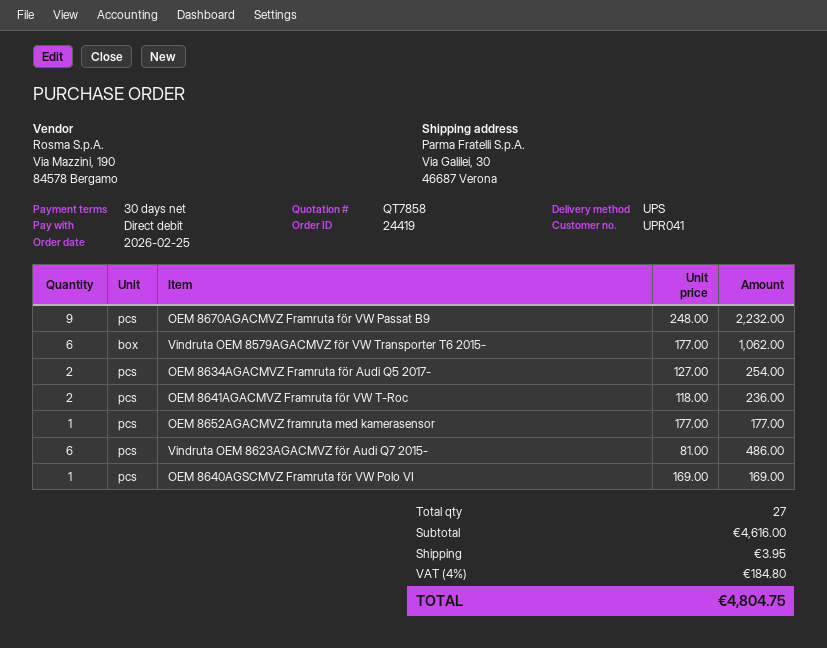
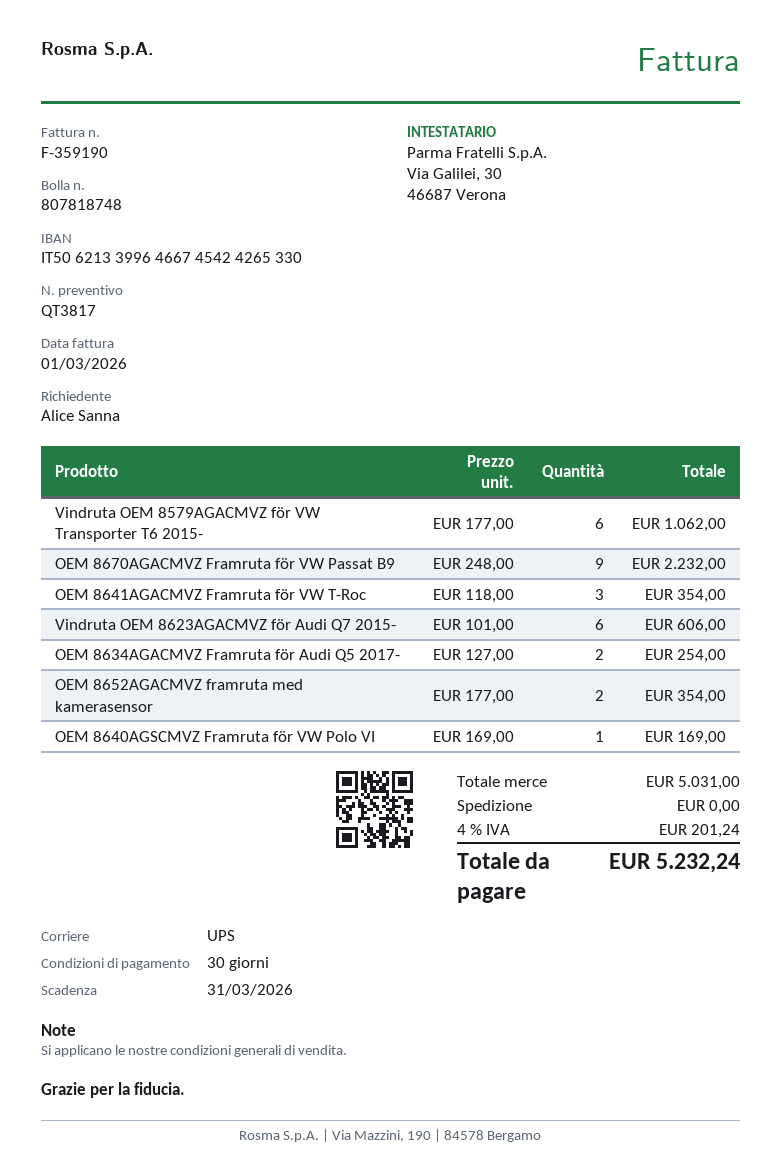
quote number: QT7858 -> QT3817
OEM 8641AGACMVZ Framruta för VW T-Roc: 2 x 118.00 = 236.00 -> 3 x 118.00 = 354.00
OEM 8652AGACMVZ framruta med kamerasensor: 1 x 177.00 = 177.00 -> 2 x 177.00 = 354.00
Vindruta OEM 8623AGACMVZ för Audi Q7 2015-: 6 x 81.00 = 486.00 -> 6 x 101.00 = 606.00
subtotal: 4616.00 -> 5031.00
shipping: 3.95 -> 0.00
tax: 4% = 184.80 -> 4% = 201.24
total: 4804.75 -> 5232.24

